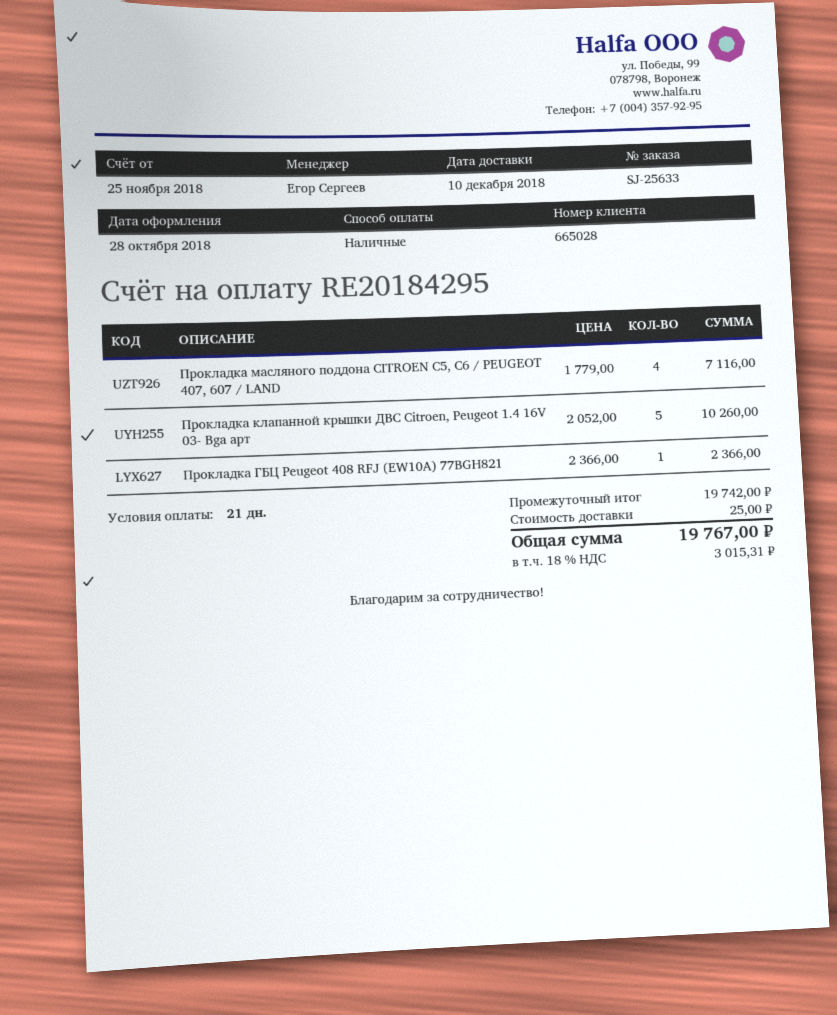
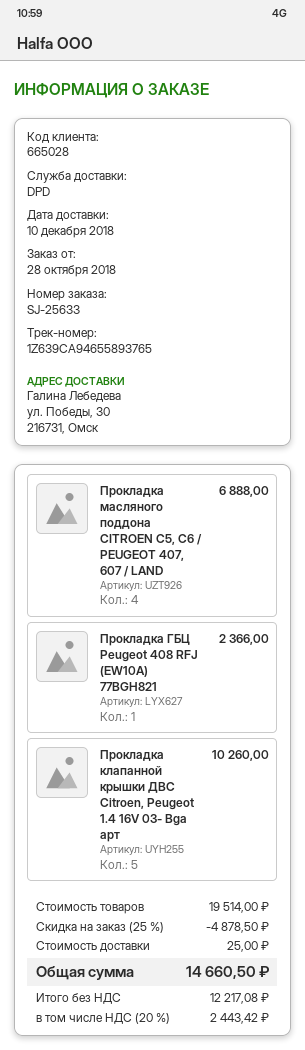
Прокладка масляного поддона CITROEN C5, C6 / PEUGEOT 407, 607 / LAND: 4 for 7116.00 -> 4 for 6888.00
subtotal: 19742.00 -> 19514.00
discount: none -> 25% = 4878.50
tax: 18% = 3015.31 -> 20% = 2443.42
total: 19767.00 -> 14660.50

